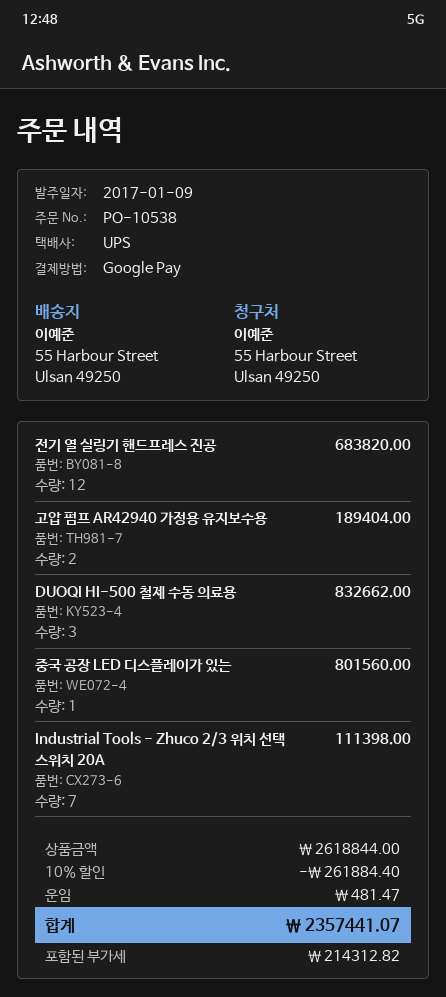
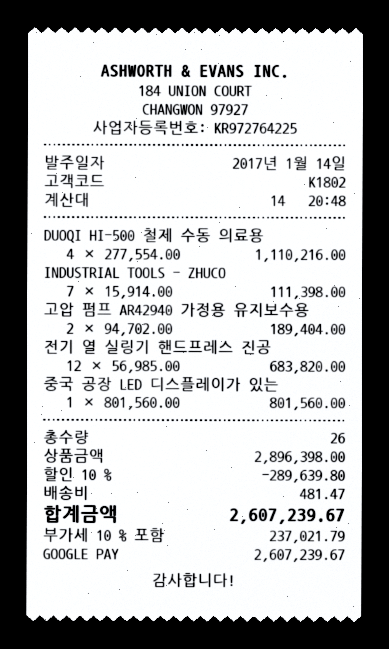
order date: 2017-01-09 -> 2017-01-14
DUOQI HI-500 철제 수동 의료용: 3 for 832662.00 -> 4 for 1110216.00
subtotal: 2618844.00 -> 2896398.00
discount: 10% = 261884.40 -> 10% = 289639.80
tax: 214312.82 -> 237021.79
total: 2357441.07 -> 2607239.67

